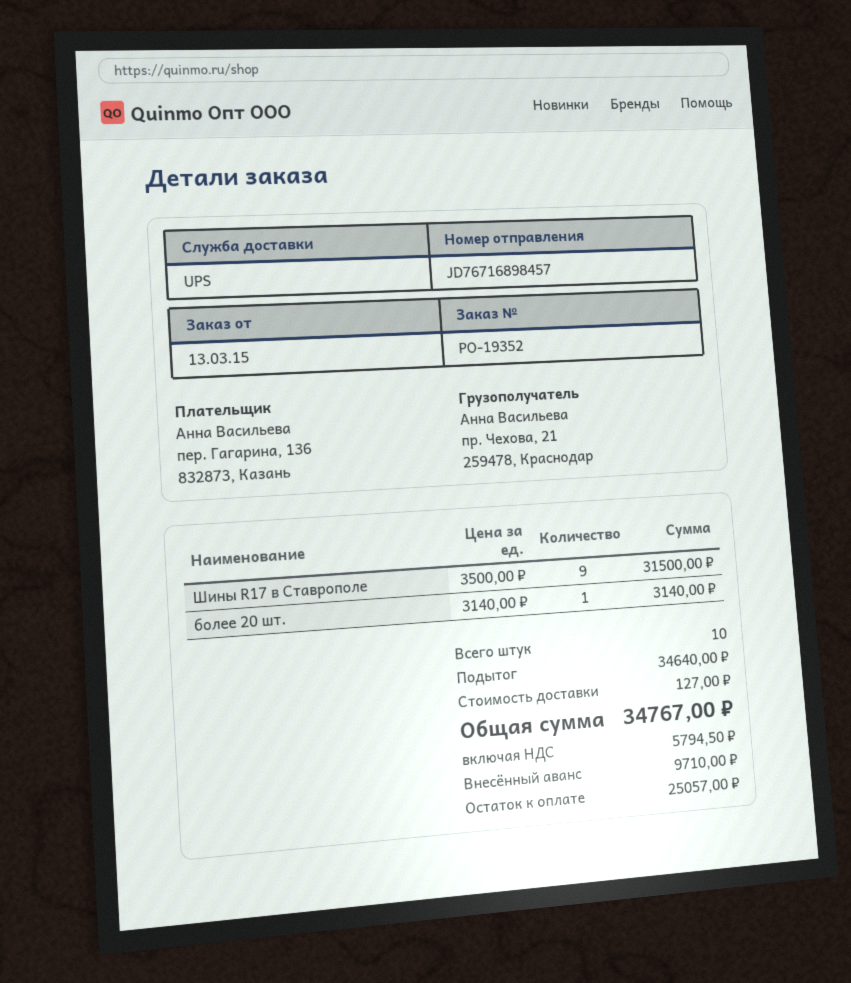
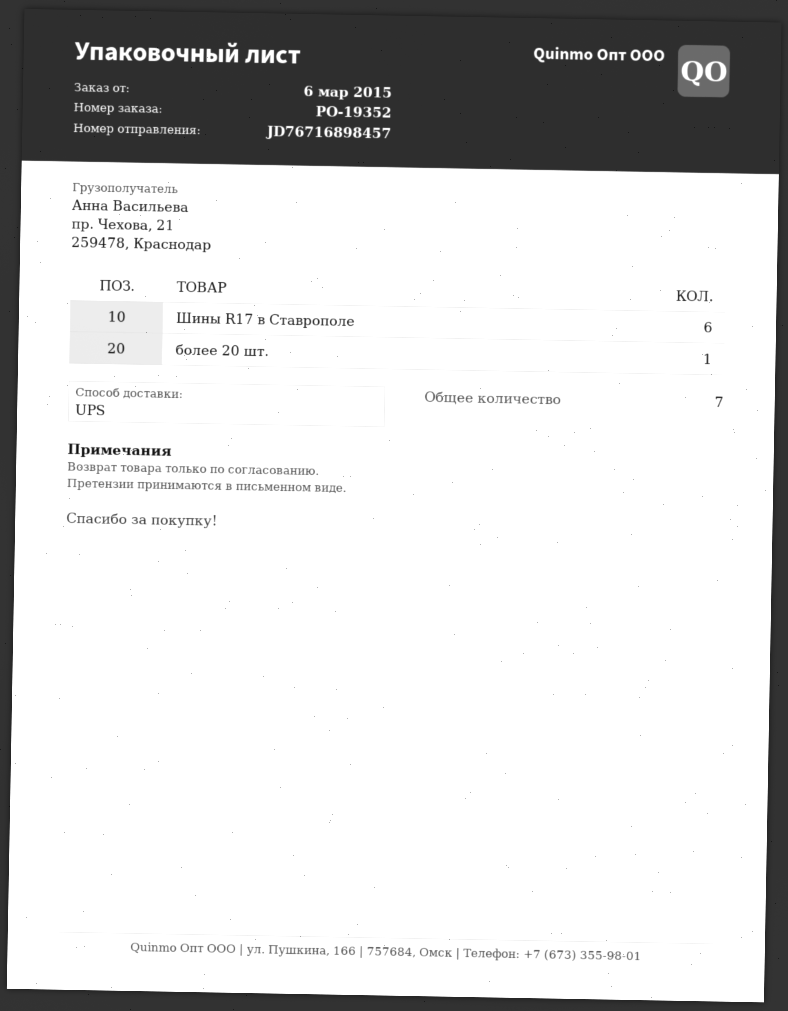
order date: 2015-03-13 -> 2015-03-06
Шины R17 в Ставрополе: 9 -> 6
total quantity: 10 -> 7

